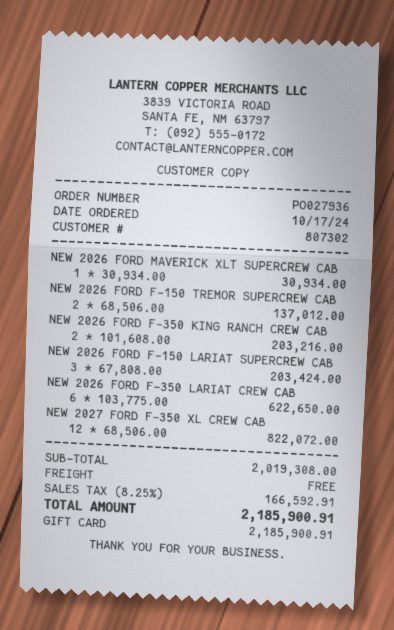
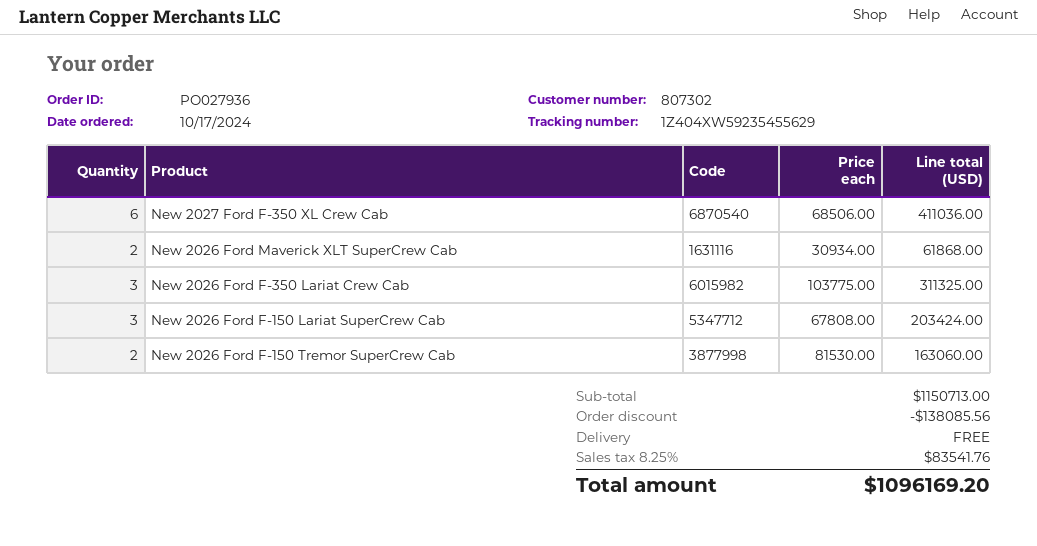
NEW 2026 FORD MAVERICK XLT SUPERCREW CAB: 1 x 30934.00 = 30934.00 -> 2 x 30934.00 = 61868.00
NEW 2026 FORD F-150 TREMOR SUPERCREW CAB: 2 x 68506.00 = 137012.00 -> 2 x 81530.00 = 163060.00
NEW 2026 FORD F-350 KING RANCH CREW CAB: 2 x 101608.00 = 203216.00 -> none
NEW 2026 FORD F-350 LARIAT CREW CAB: 6 x 103775.00 = 622650.00 -> 3 x 103775.00 = 311325.00
NEW 2027 FORD F-350 XL CREW CAB: 12 x 68506.00 = 822072.00 -> 6 x 68506.00 = 411036.00
subtotal: 2019308.00 -> 1150713.00
discount: none -> 138085.56
tax: 8.25% = 166592.91 -> 8.25% = 83541.76
total: 2185900.91 -> 1096169.20

